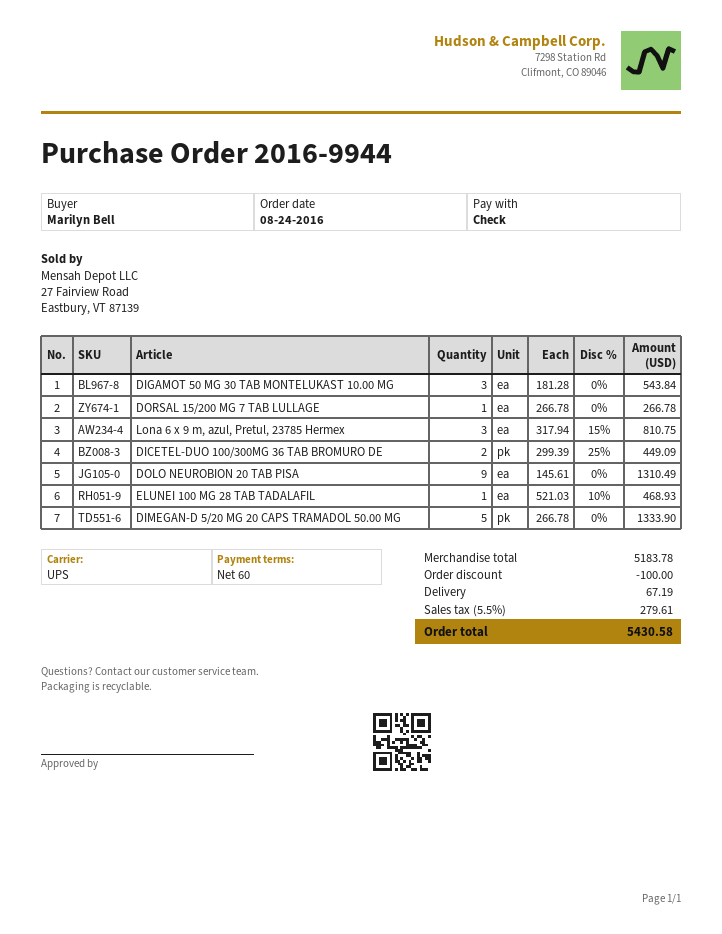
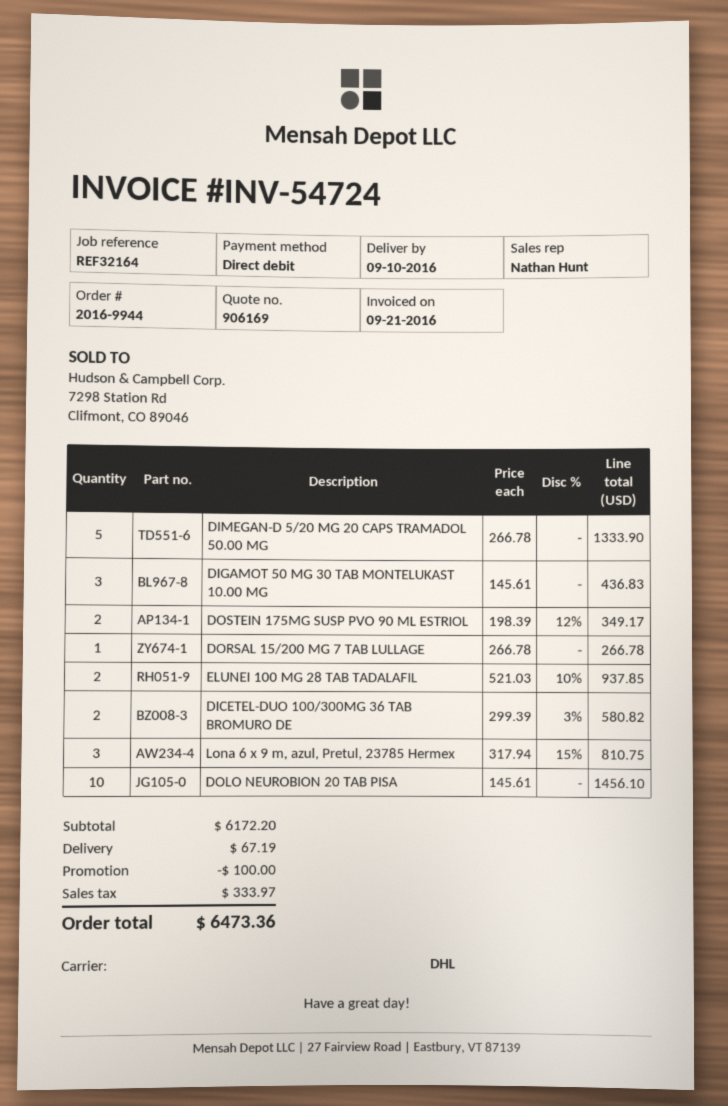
payment method: cheque -> direct debit
shipping method: UPS -> DHL
DIGAMOT 50 MG 30 TAB MONTELUKAST 10.00 MG: 3 x 181.28 = 543.84 -> 3 x 145.61 = 436.83
DICETEL-DUO 100/300MG 36 TAB BROMURO DE: 2 x 299.39 - 25% = 449.09 -> 2 x 299.39 - 3% = 580.82
DOLO NEUROBION 20 TAB PISA: 9 x 145.61 = 1310.49 -> 10 x 145.61 = 1456.10
ELUNEI 100 MG 28 TAB TADALAFIL: 1 x 521.03 - 10% = 468.93 -> 2 x 521.03 - 10% = 937.85
DOSTEIN 175MG SUSP PVO 90 ML ESTRIOL: none -> 2 x 198.39 - 12% = 349.17
subtotal: 5183.78 -> 6172.20
tax: 279.61 -> 333.97
total: 5430.58 -> 6473.36

